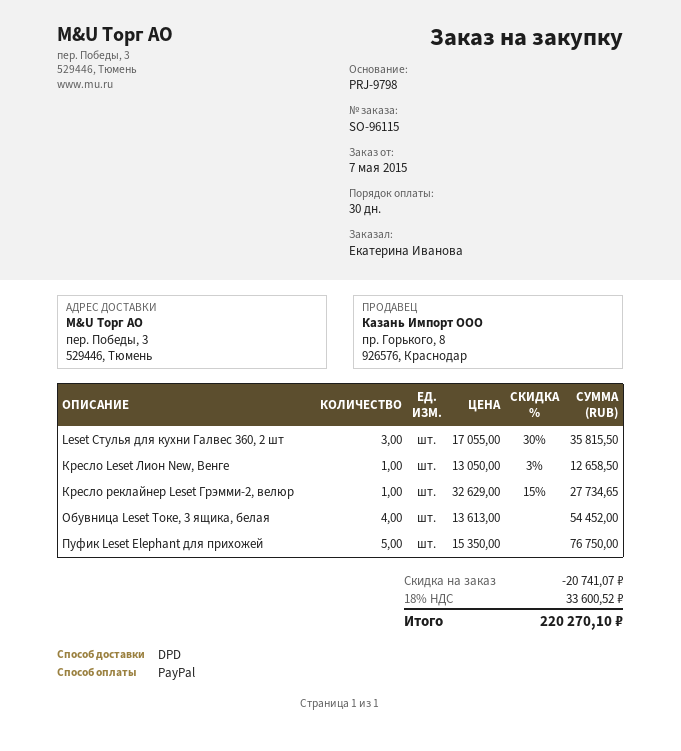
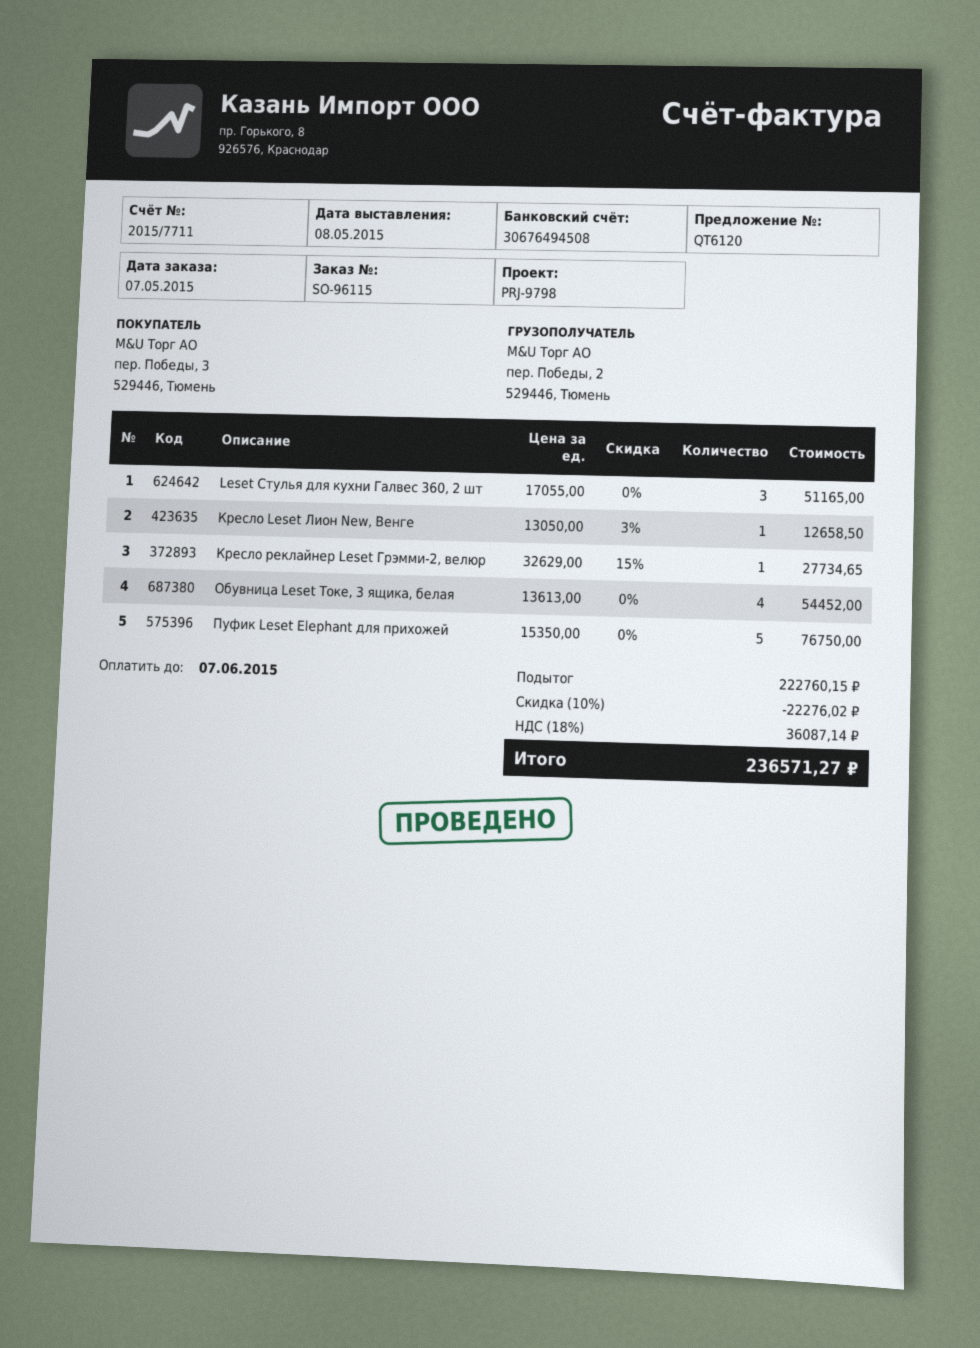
ship to: пер. Победы, 3, 529446, Тюмень -> пер. Победы, 2, 529446, Тюмень
Leset Стулья для кухни Галвес 360, 2 шт: 3 x 17055.00 - 30% = 35815.50 -> 3 x 17055.00 = 51165.00
discount: 20741.07 -> 22276.02
tax: 18% = 33600.52 -> 18% = 36087.14
total: 220270.10 -> 236571.27

